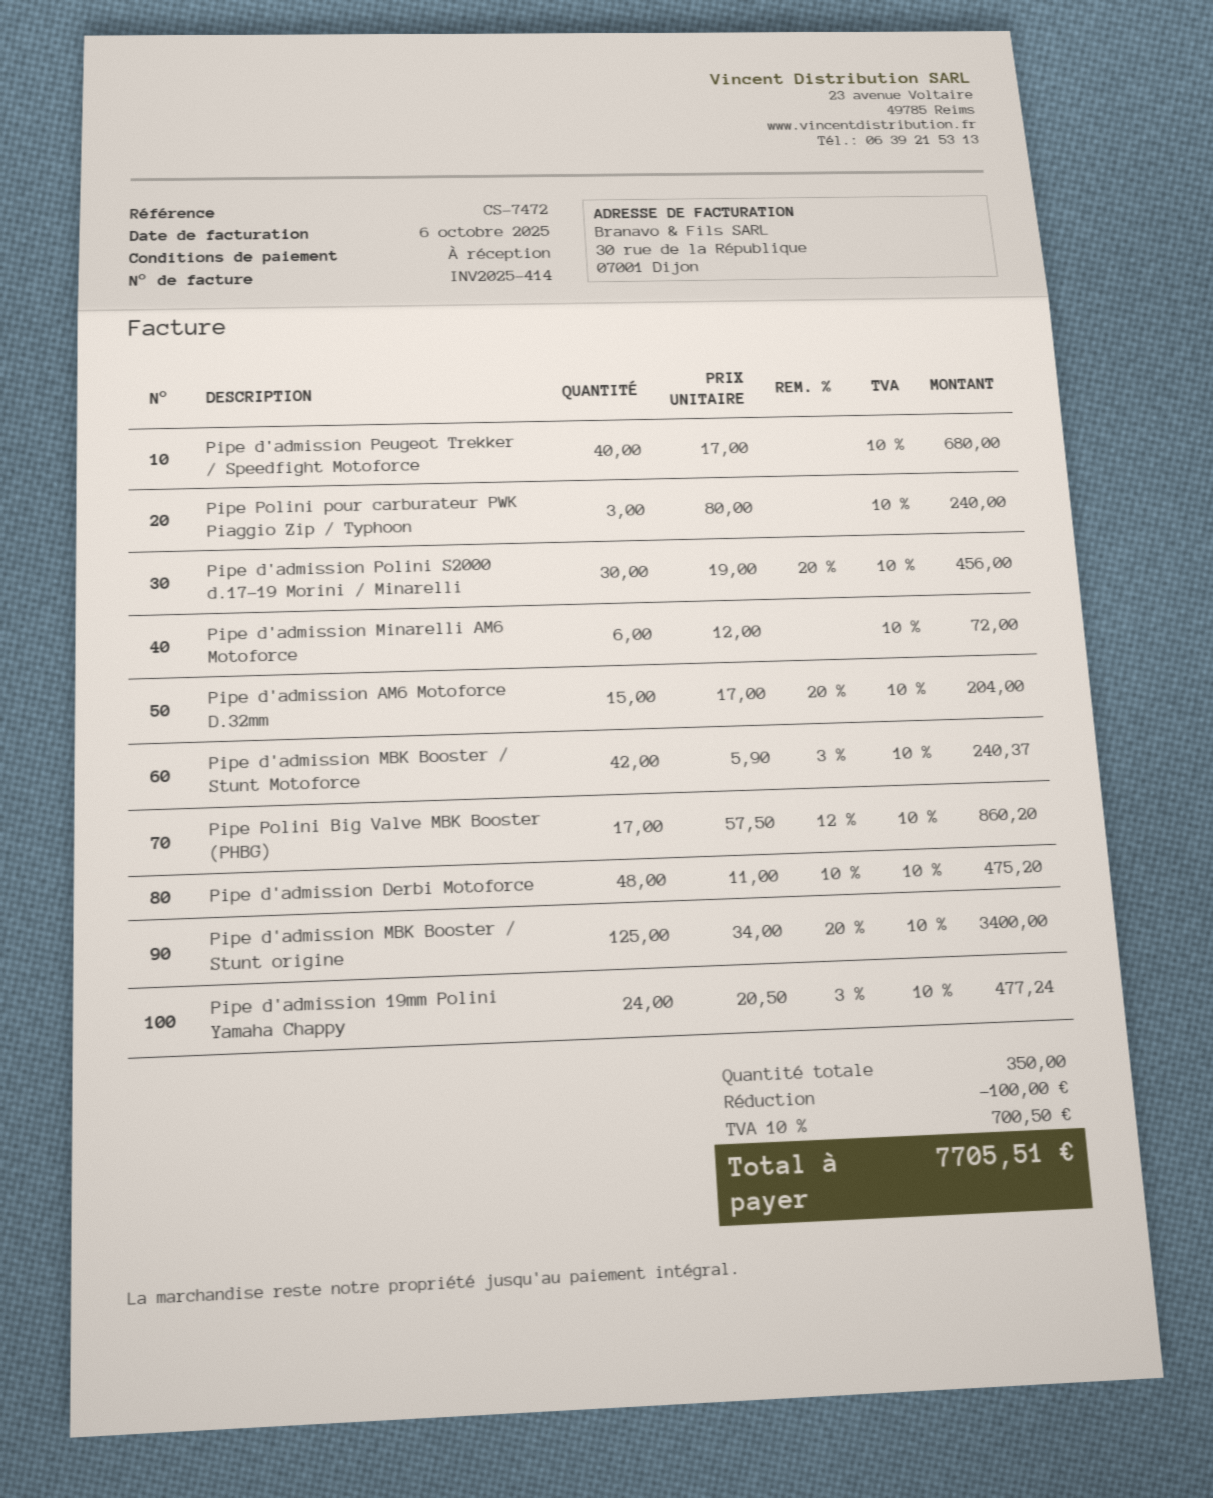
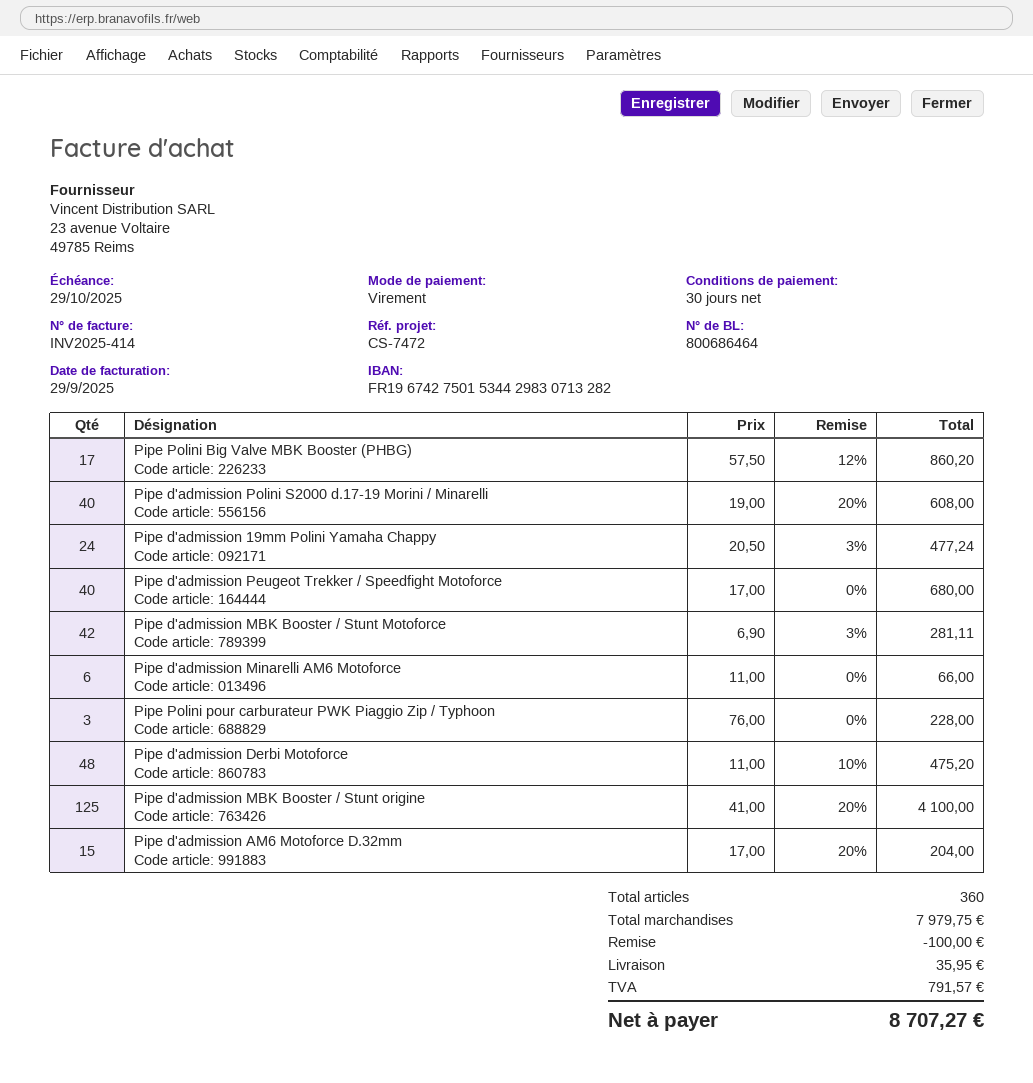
invoice date: 2025-10-06 -> 2025-09-29
payment terms: on receipt -> 30 days
Pipe Polini pour carburateur PWK Piaggio Zip / Typhoon: 3 x 80.00 = 240.00 -> 3 x 76.00 = 228.00
Pipe d'admission Polini S2000 d.17-19 Morini / Minarelli: 30 x 19.00 - 20% = 456.00 -> 40 x 19.00 - 20% = 608.00
Pipe d'admission Minarelli AM6 Motoforce: 6 x 12.00 = 72.00 -> 6 x 11.00 = 66.00
Pipe d'admission MBK Booster / Stunt Motoforce: 42 x 5.90 - 3% = 240.37 -> 42 x 6.90 - 3% = 281.11
Pipe d'admission MBK Booster / Stunt origine: 125 x 34.00 - 20% = 3400.00 -> 125 x 41.00 - 20% = 4100.00
total quantity: 350 -> 360
shipping: none -> 35.95
tax: 700.50 -> 791.57
total: 7705.51 -> 8707.27

